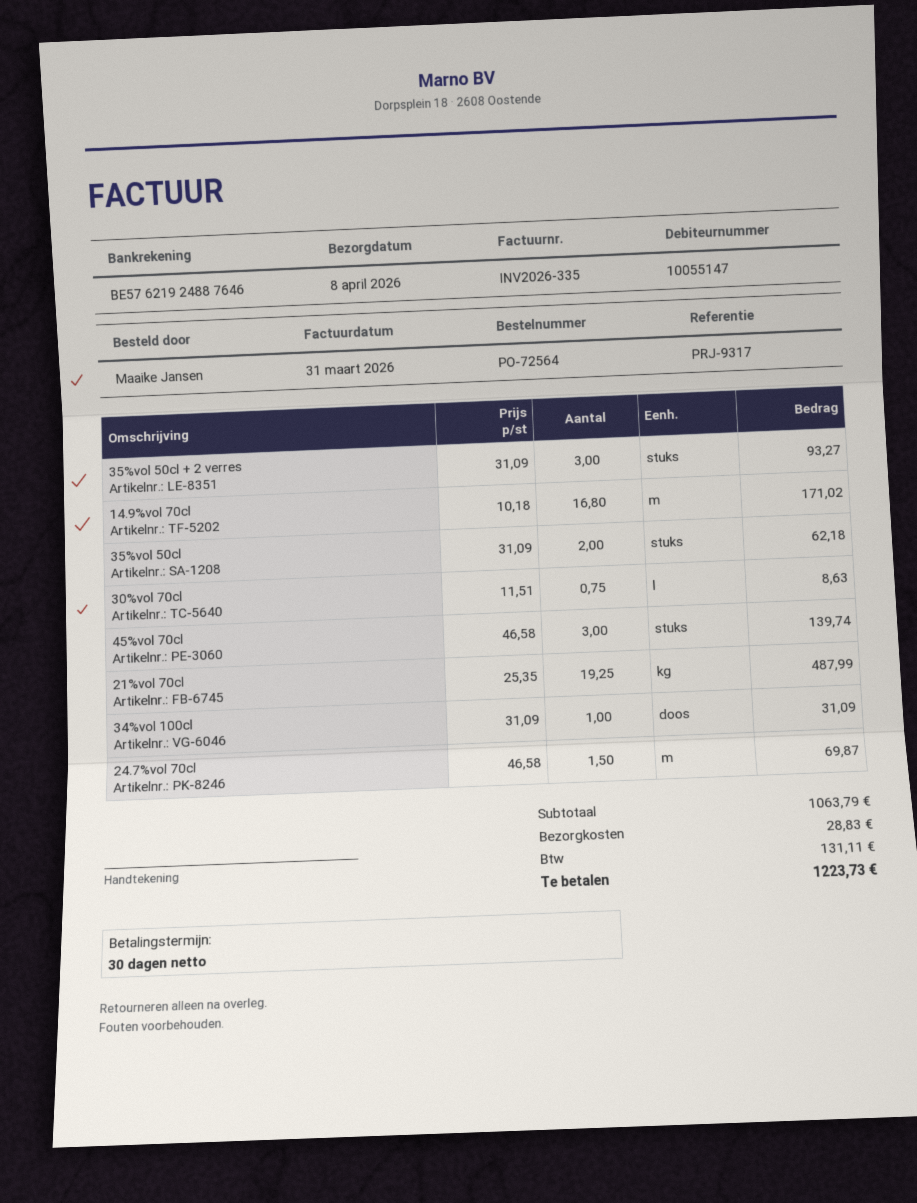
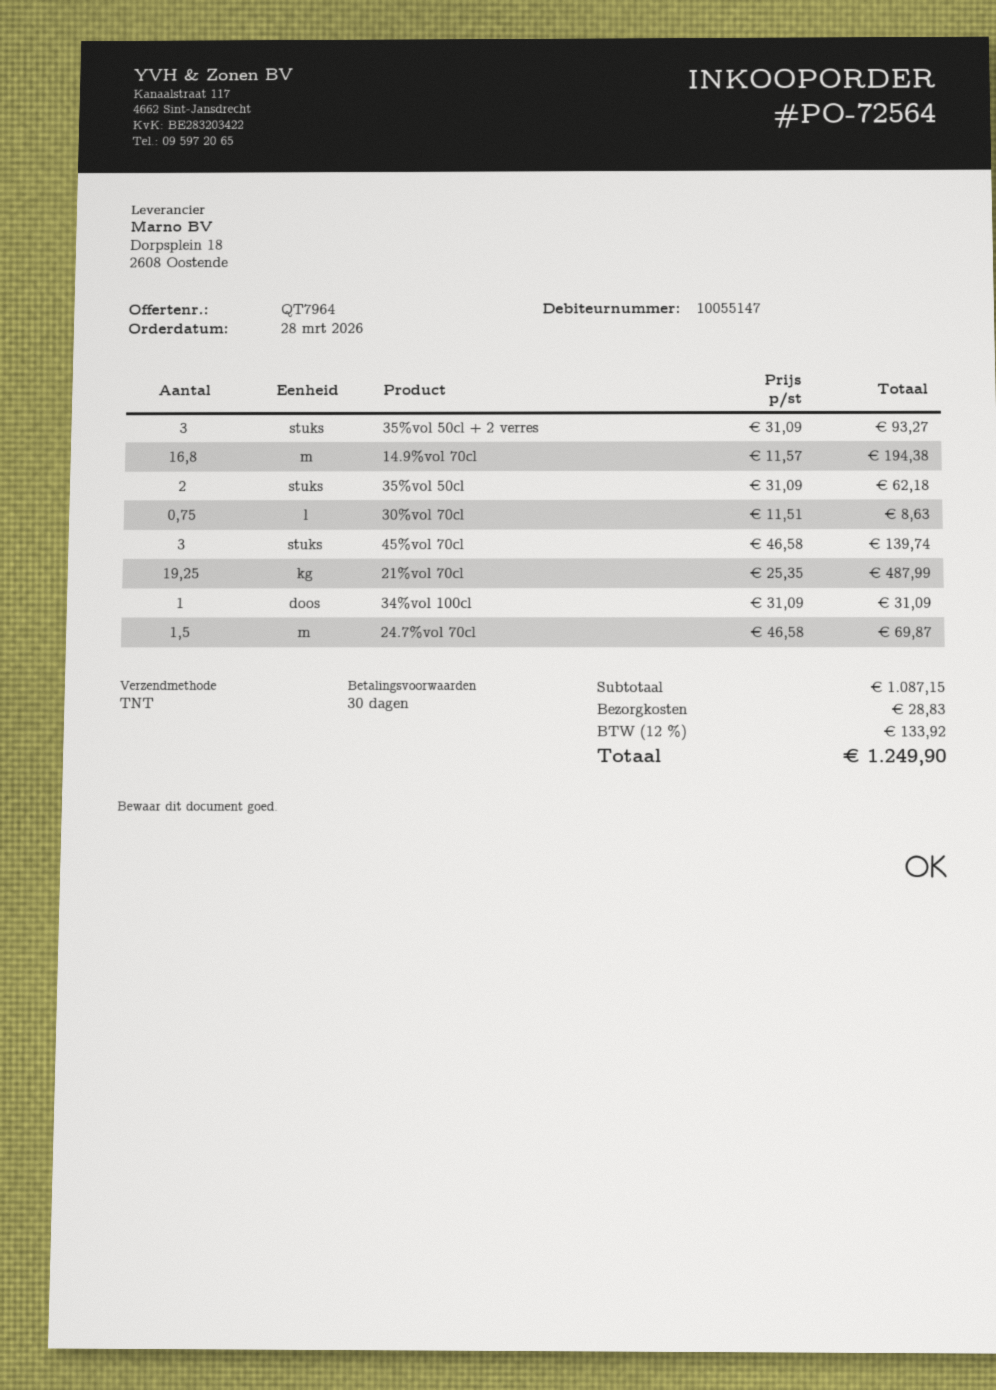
14.9%vol 70cl: 16.8 x 10.18 = 171.02 -> 16.8 x 11.57 = 194.38
subtotal: 1063.79 -> 1087.15
tax: 131.11 -> 133.92
total: 1223.73 -> 1249.90

